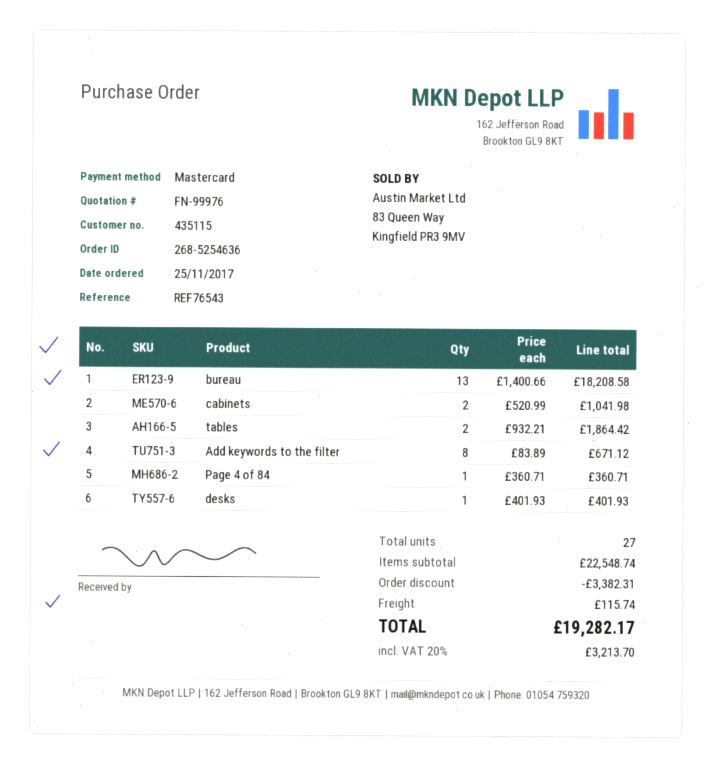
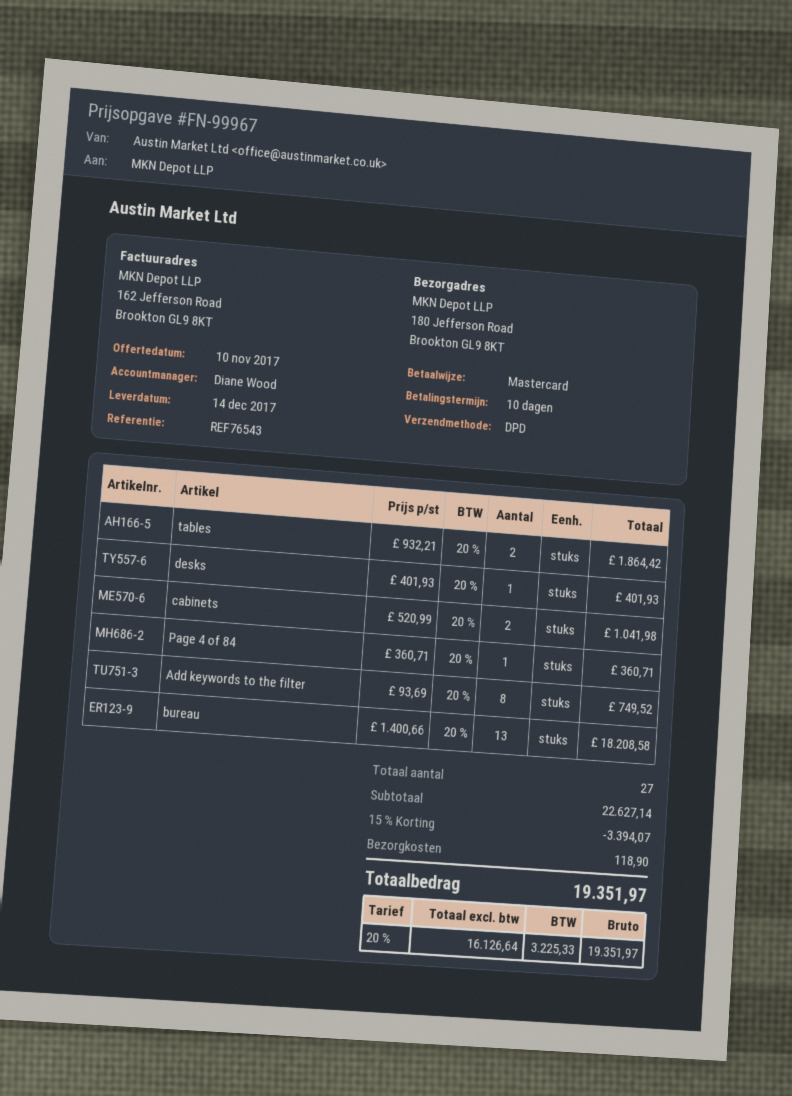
quote number: FN-99976 -> FN-99967
Add keywords to the filter: 8 x 83.89 = 671.12 -> 8 x 93.69 = 749.52
subtotal: 22548.74 -> 22627.14
discount: 3382.31 -> 3394.07
shipping: 115.74 -> 118.90
tax: 20% = 3213.70 -> 20% = 3225.33
total: 19282.17 -> 19351.97

